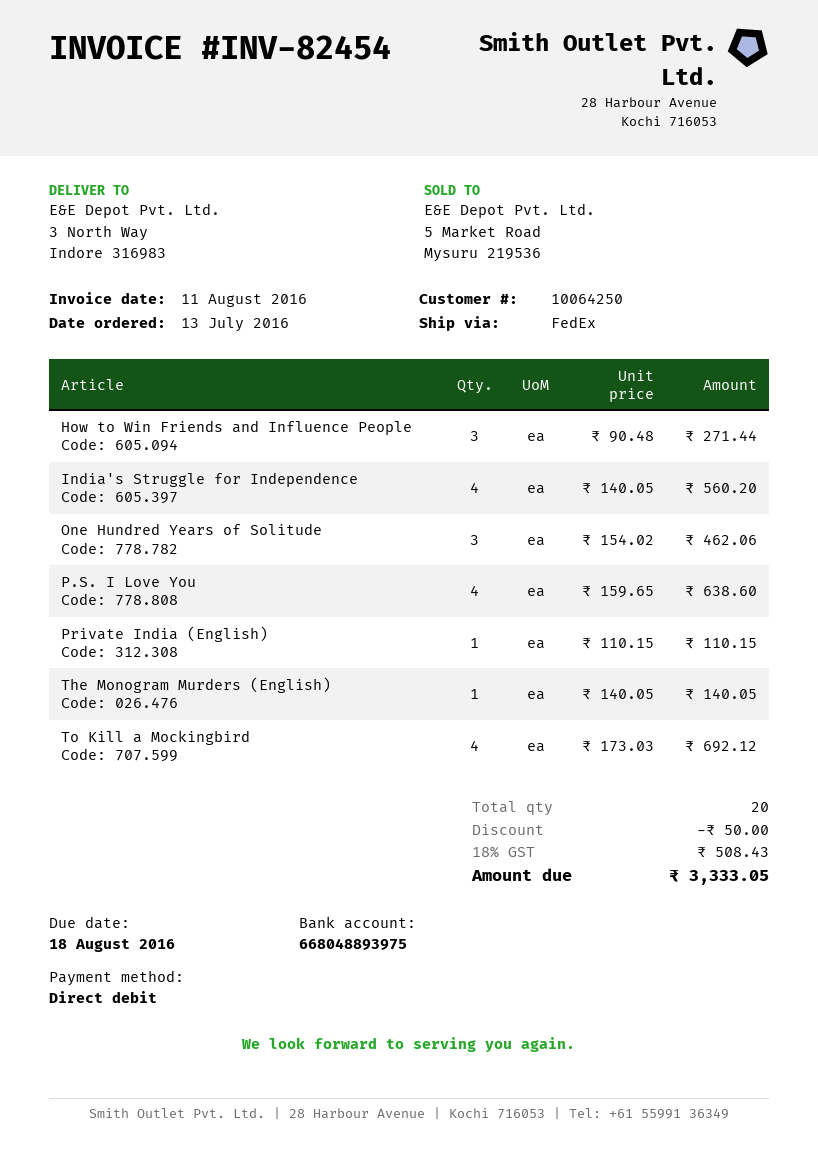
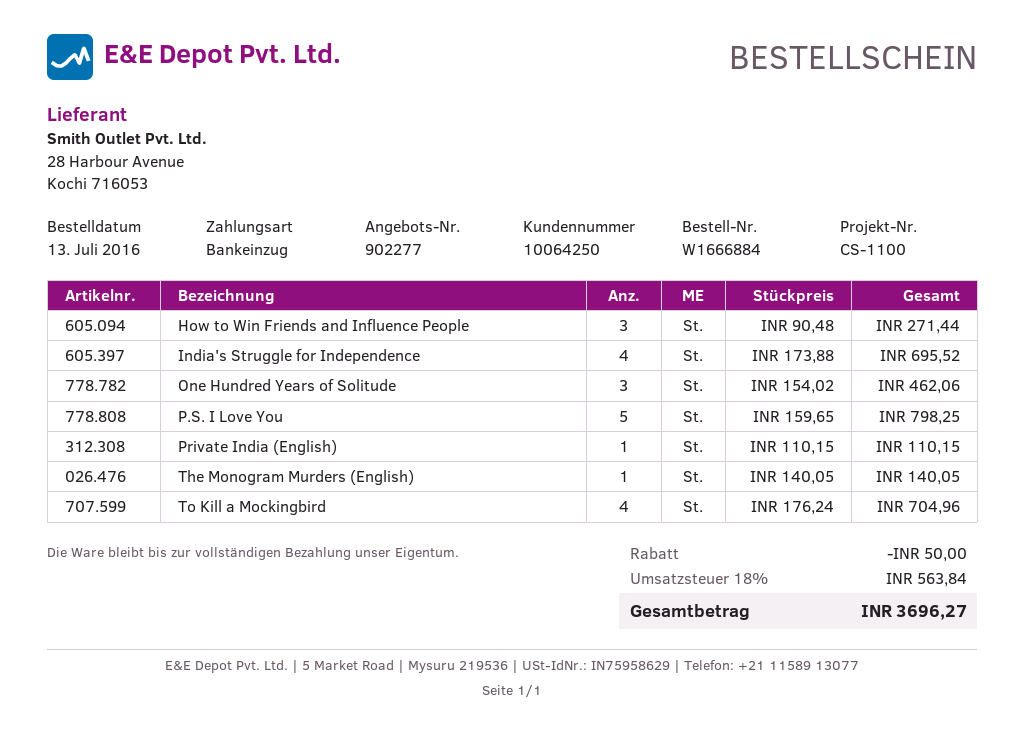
India's Struggle for Independence: 4 x 140.05 = 560.20 -> 4 x 173.88 = 695.52
P.S. I Love You: 4 x 159.65 = 638.60 -> 5 x 159.65 = 798.25
To Kill a Mockingbird: 4 x 173.03 = 692.12 -> 4 x 176.24 = 704.96
tax: 18% = 508.43 -> 18% = 563.84
total: 3333.05 -> 3696.27

